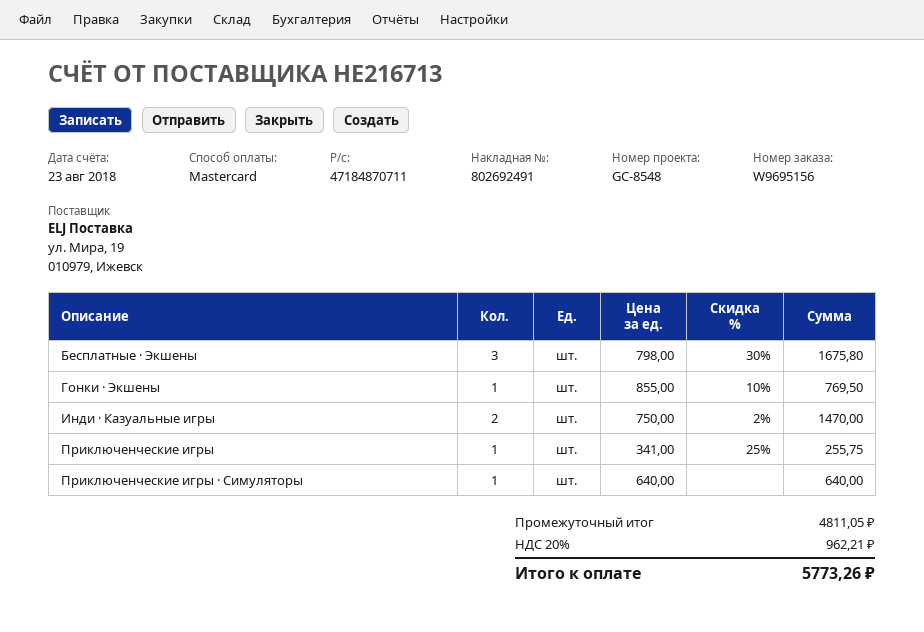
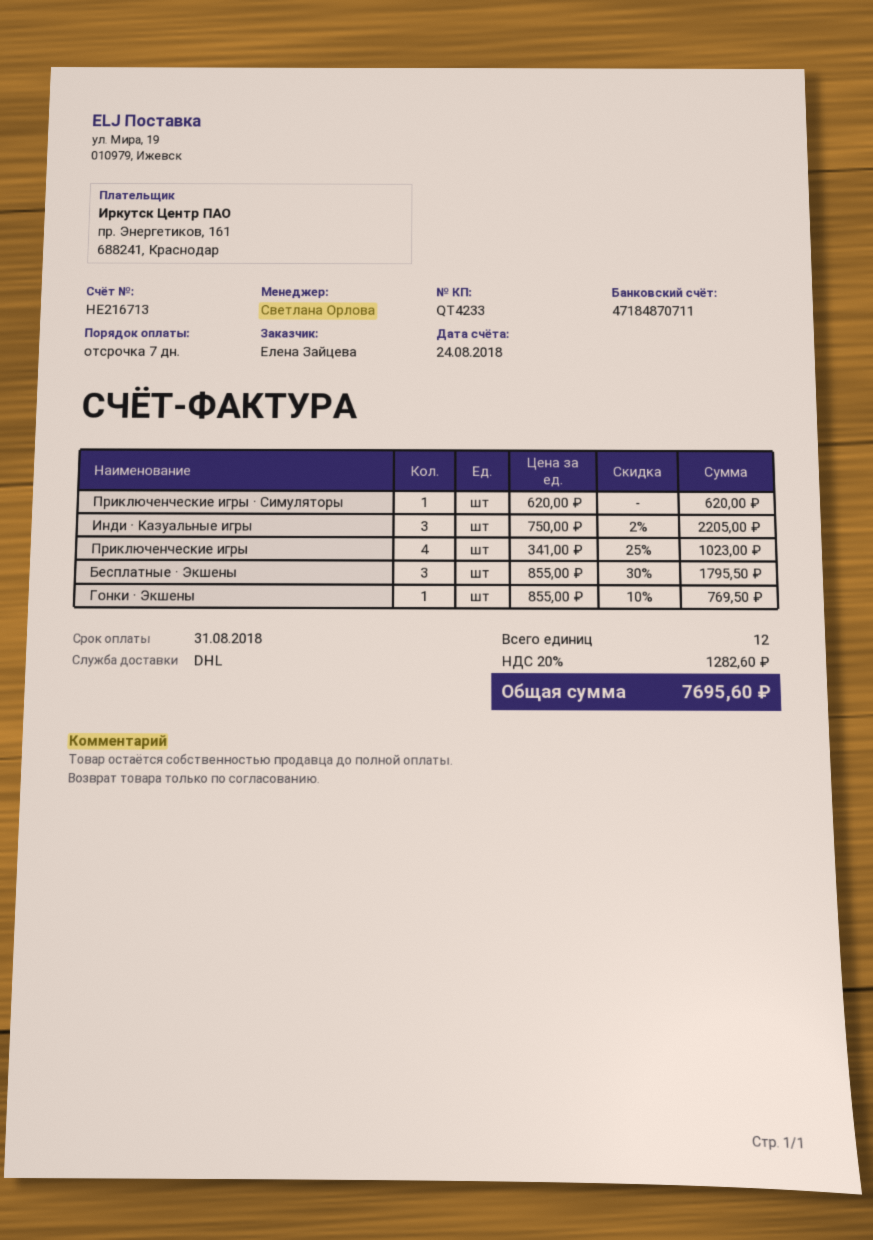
invoice date: 2018-08-23 -> 2018-08-24
Бесплатные · Экшены: 3 x 798.00 - 30% = 1675.80 -> 3 x 855.00 - 30% = 1795.50
Инди · Казуальные игры: 2 x 750.00 - 2% = 1470.00 -> 3 x 750.00 - 2% = 2205.00
Приключенческие игры: 1 x 341.00 - 25% = 255.75 -> 4 x 341.00 - 25% = 1023.00
Приключенческие игры · Симуляторы: 1 x 640.00 = 640.00 -> 1 x 620.00 = 620.00
tax: 20% = 962.21 -> 20% = 1282.60
total: 5773.26 -> 7695.60

